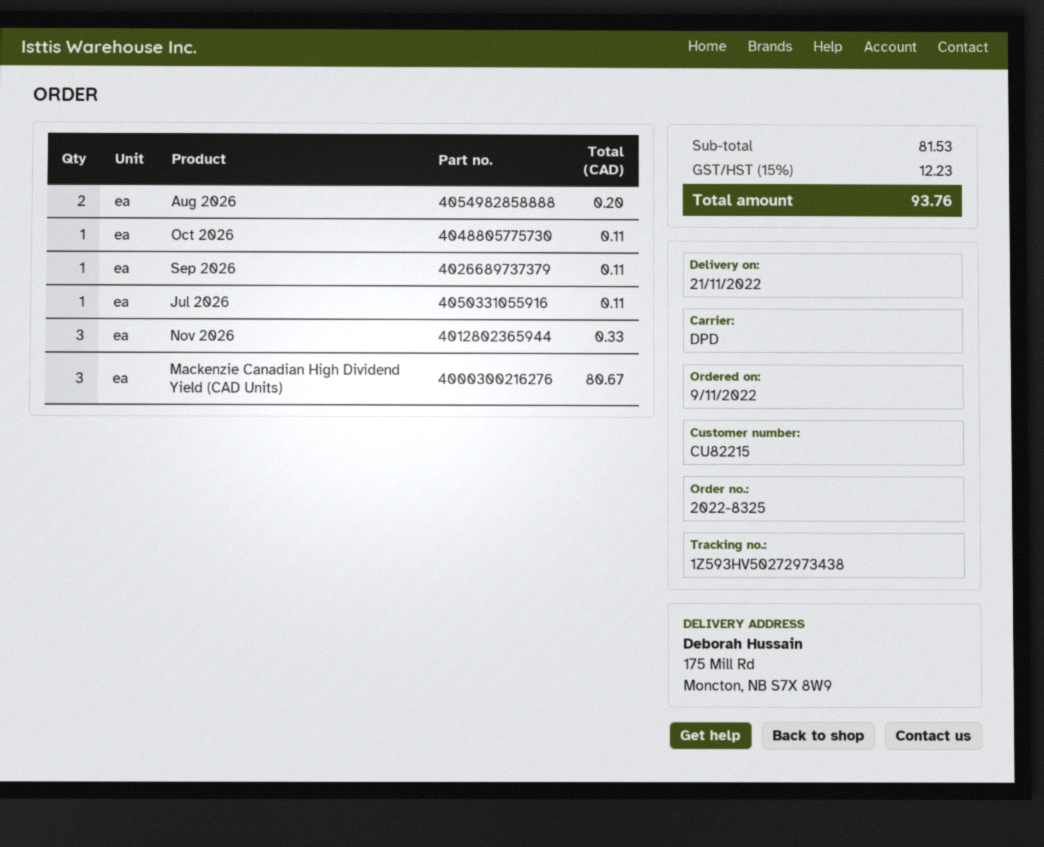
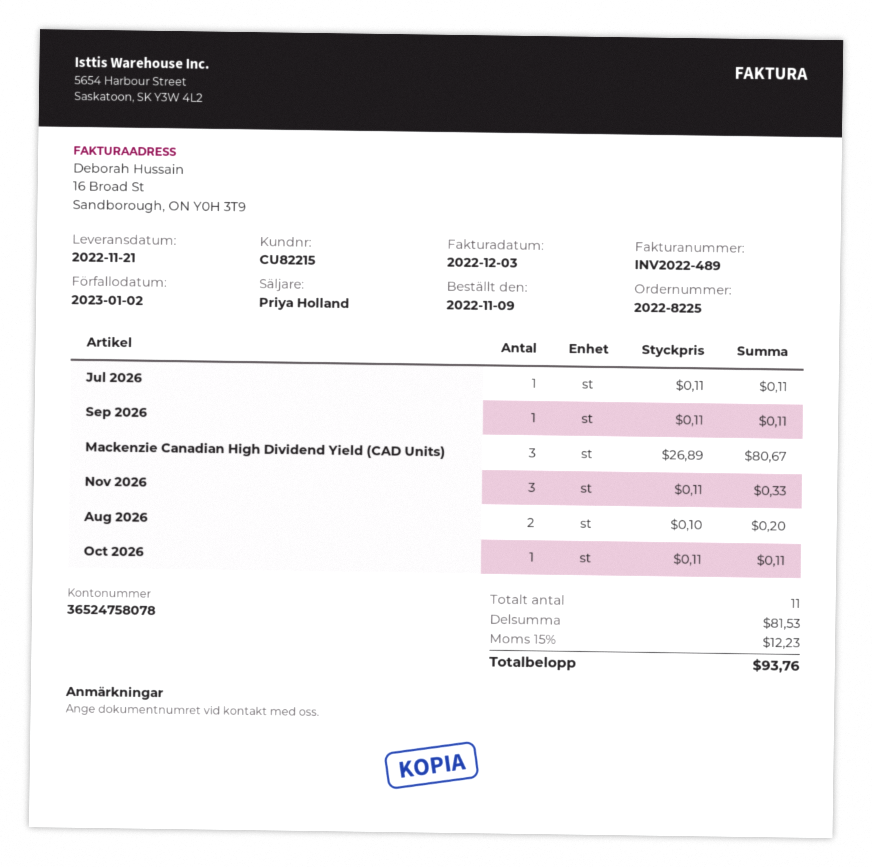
order number: 2022-8325 -> 2022-8225

